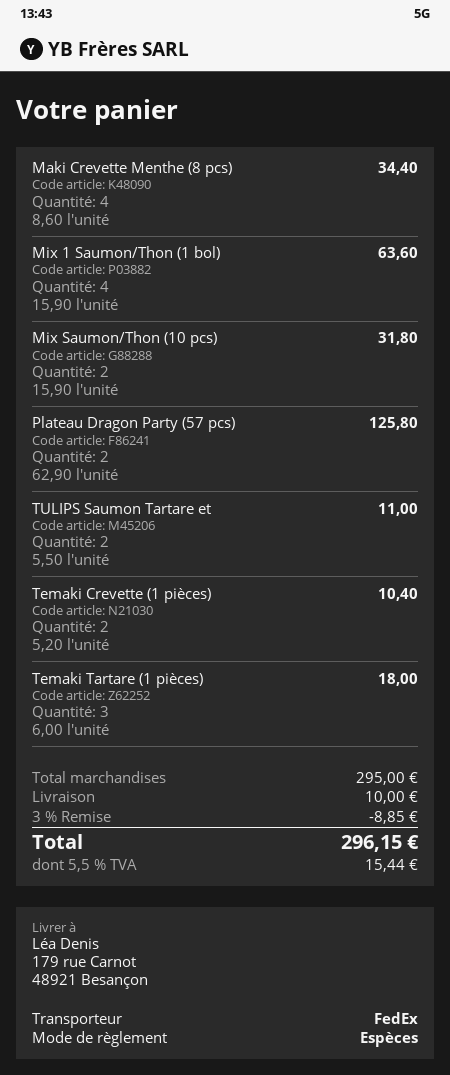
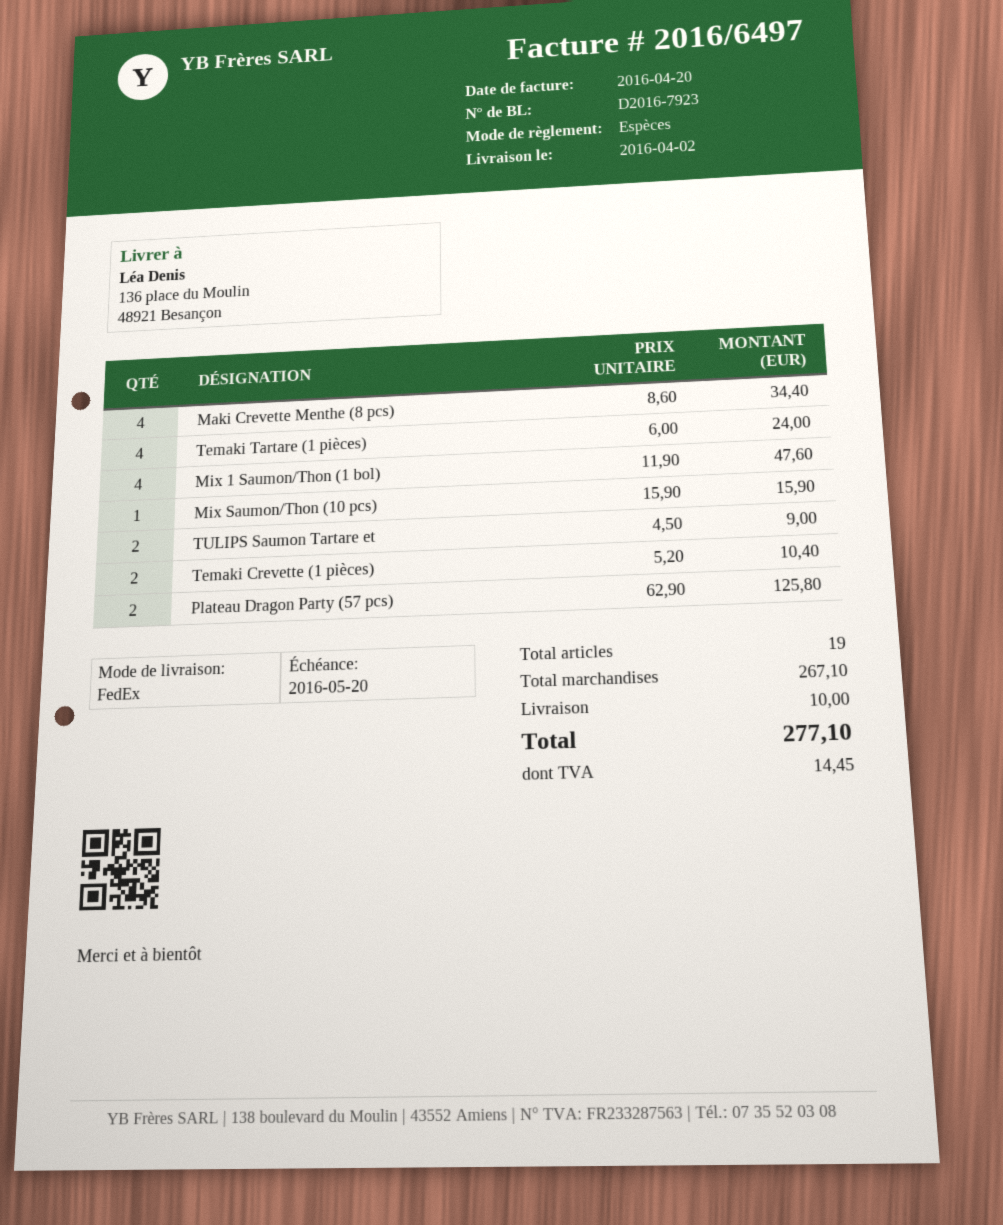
ship to: 179 rue Carnot, 48921 Besançon -> 136 place du Moulin, 48921 Besançon
Mix 1 Saumon/Thon (1 bol): 4 x 15.90 = 63.60 -> 4 x 11.90 = 47.60
Mix Saumon/Thon (10 pcs): 2 x 15.90 = 31.80 -> 1 x 15.90 = 15.90
TULIPS Saumon Tartare et: 2 x 5.50 = 11.00 -> 2 x 4.50 = 9.00
Temaki Tartare (1 pièces): 3 x 6.00 = 18.00 -> 4 x 6.00 = 24.00
subtotal: 295.00 -> 267.10
discount: 3% = 8.85 -> none
tax: 15.44 -> 14.45
total: 296.15 -> 277.10

